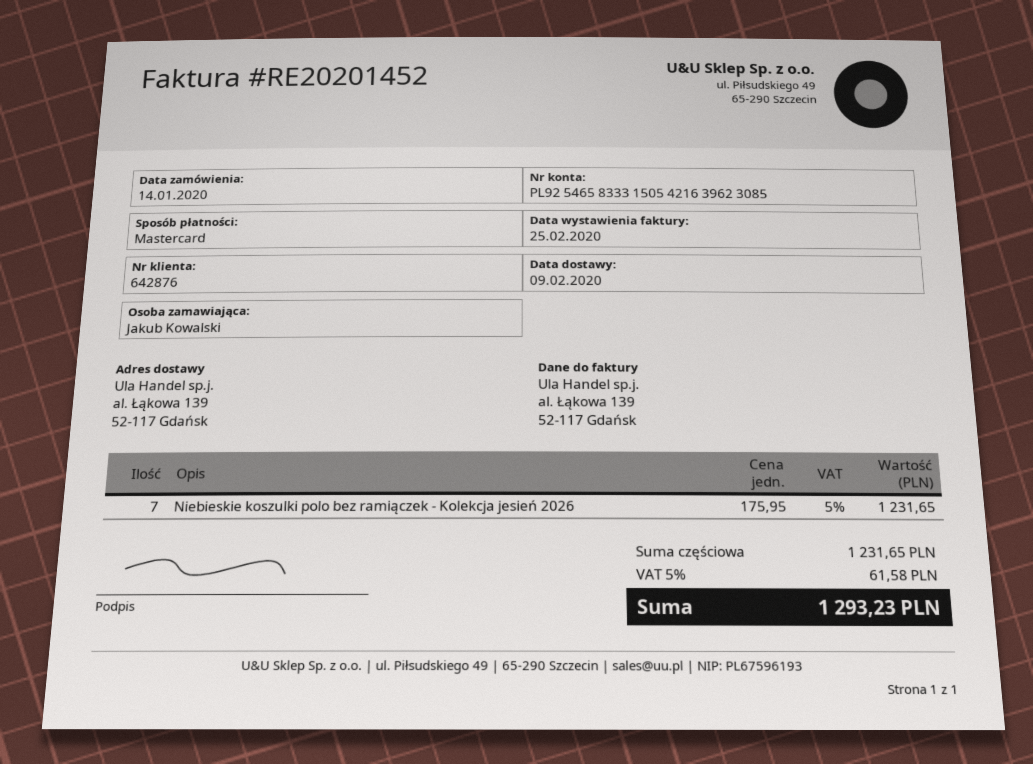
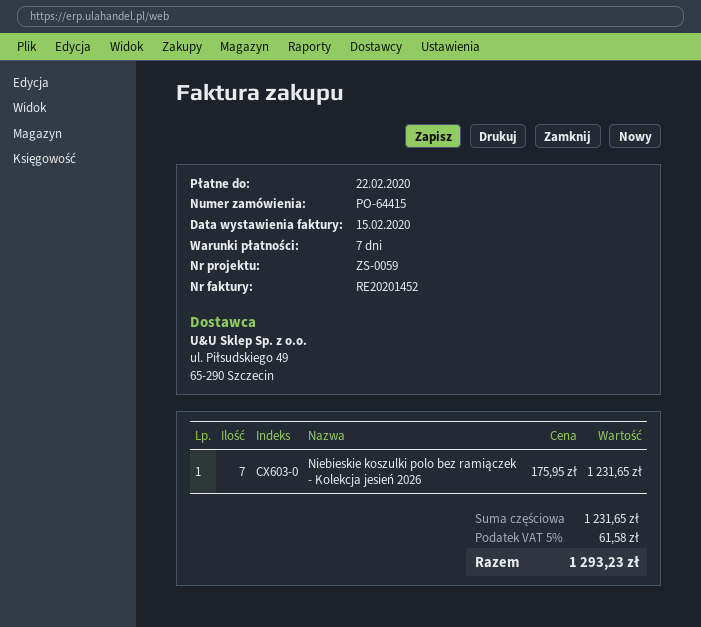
invoice date: 2020-02-25 -> 2020-02-15

